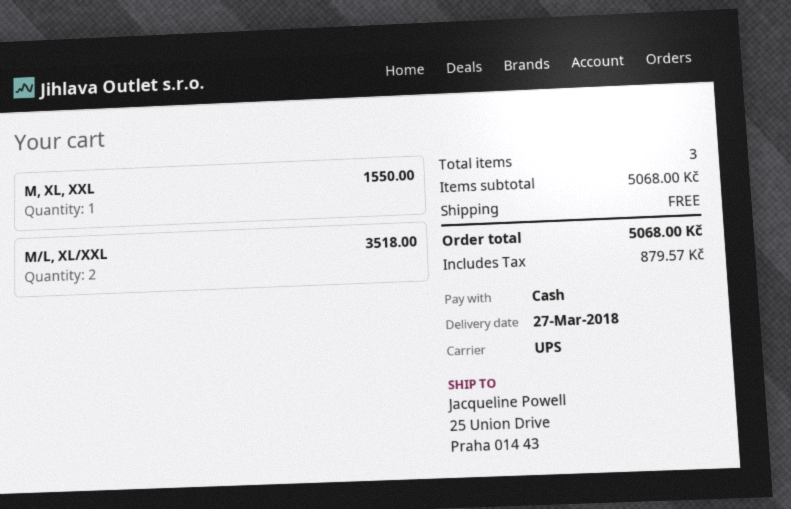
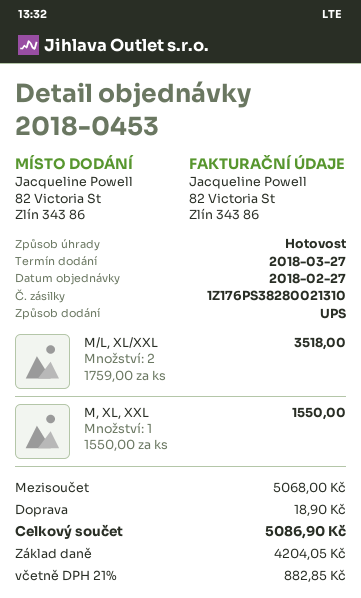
ship to: 25 Union Drive, Praha 014 43 -> 82 Victoria St, Zlín 343 86
shipping: 0.00 -> 18.90
tax: 879.57 -> 882.85
total: 5068.00 -> 5086.90

